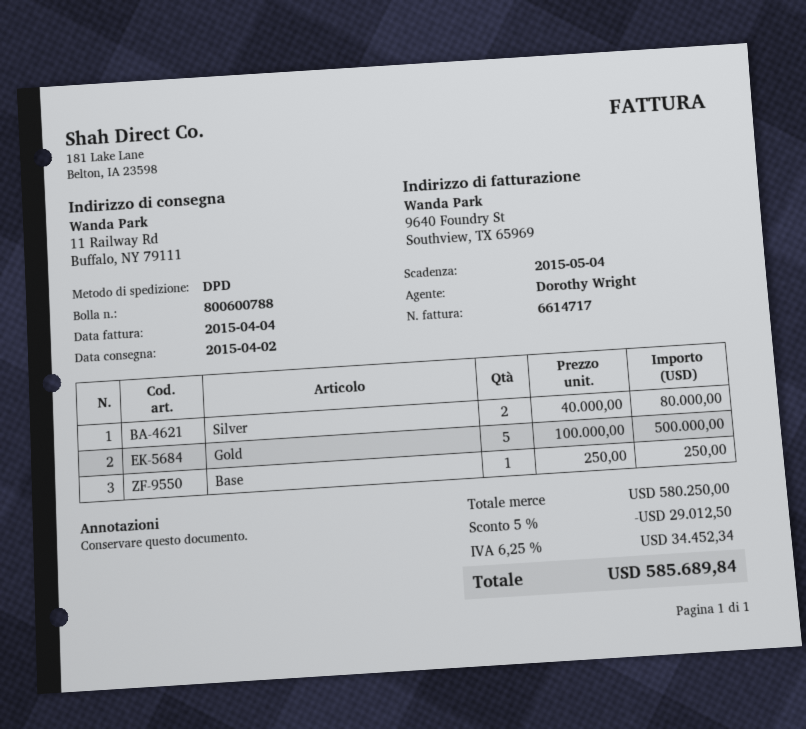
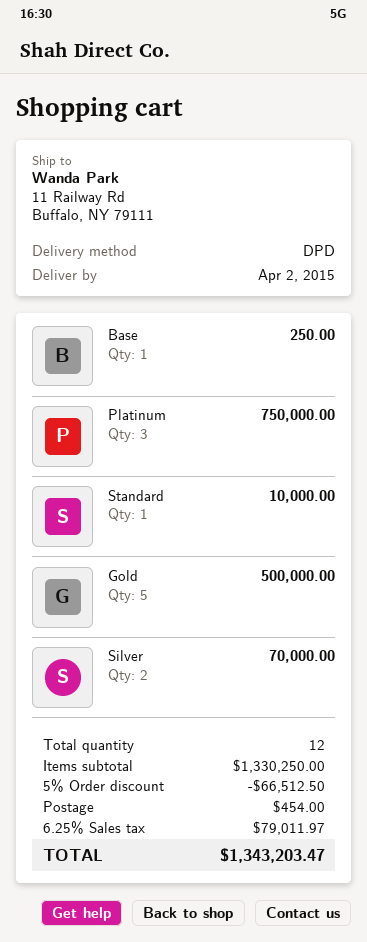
Silver: 2 for 80000.00 -> 2 for 70000.00
Platinum: none -> 3 for 750000.00
Standard: none -> 1 for 10000.00
subtotal: 580250.00 -> 1330250.00
discount: 5% = 29012.50 -> 5% = 66512.50
shipping: none -> 454.00
tax: 6.25% = 34452.34 -> 6.25% = 79011.97
total: 585689.84 -> 1343203.47

